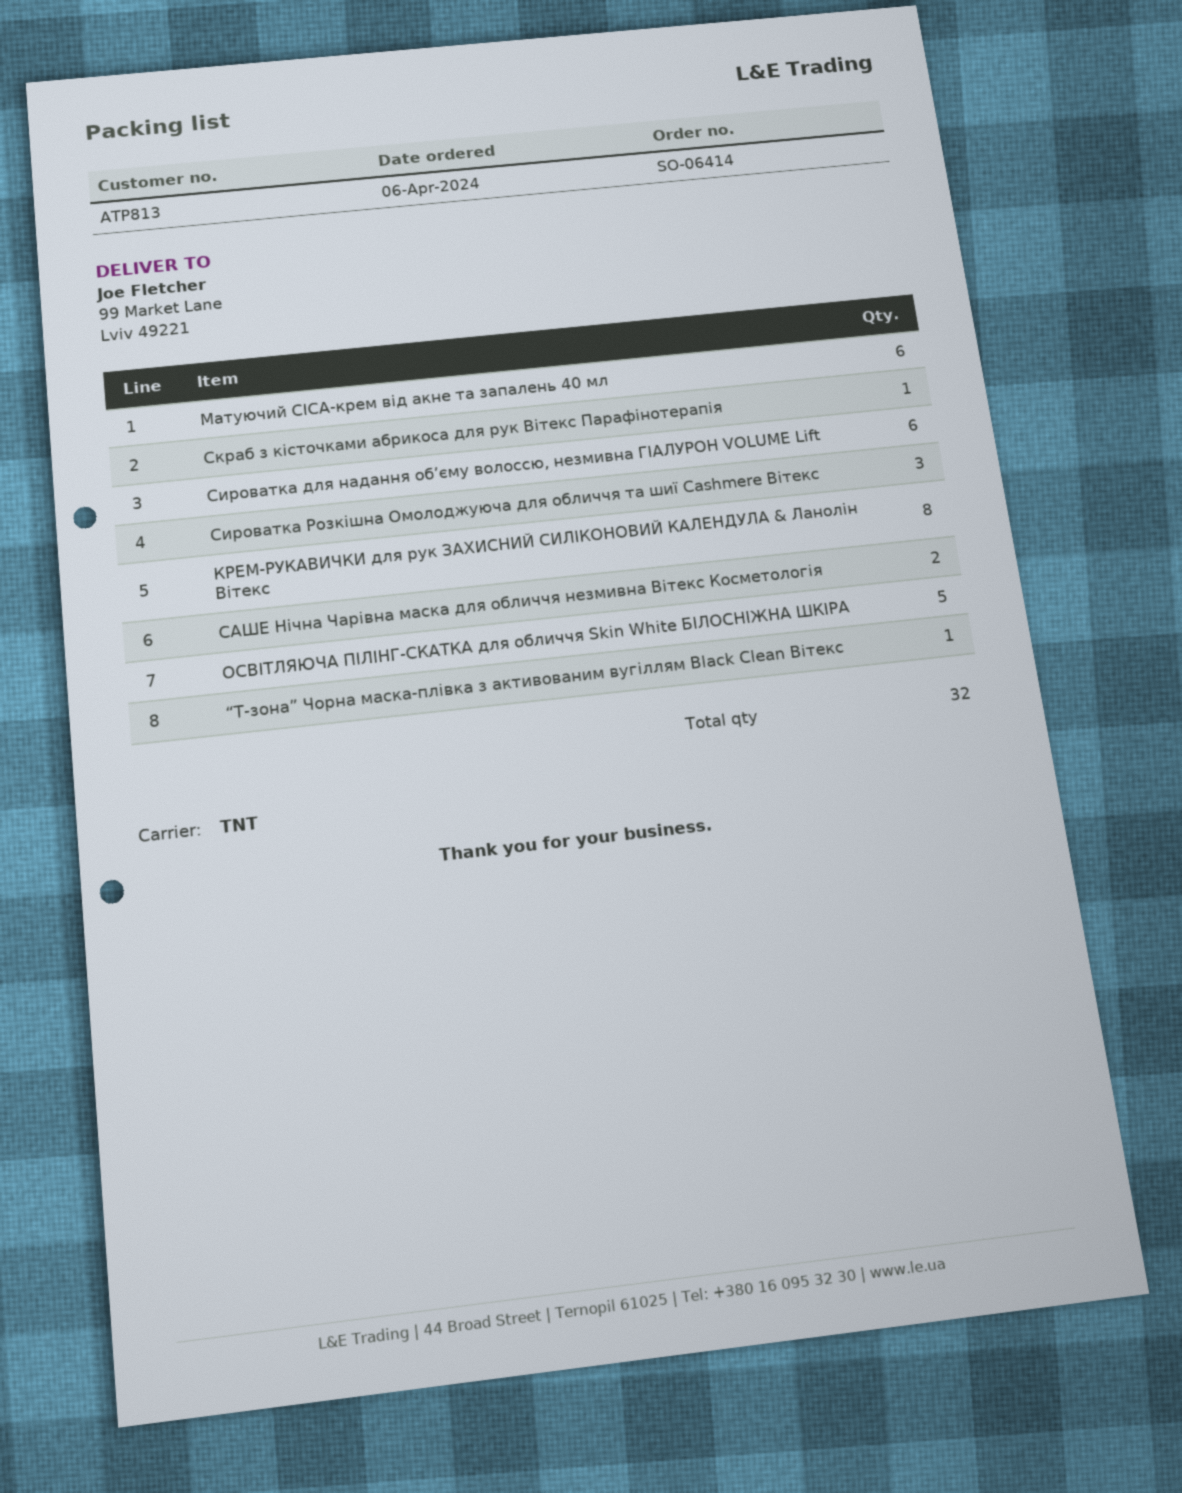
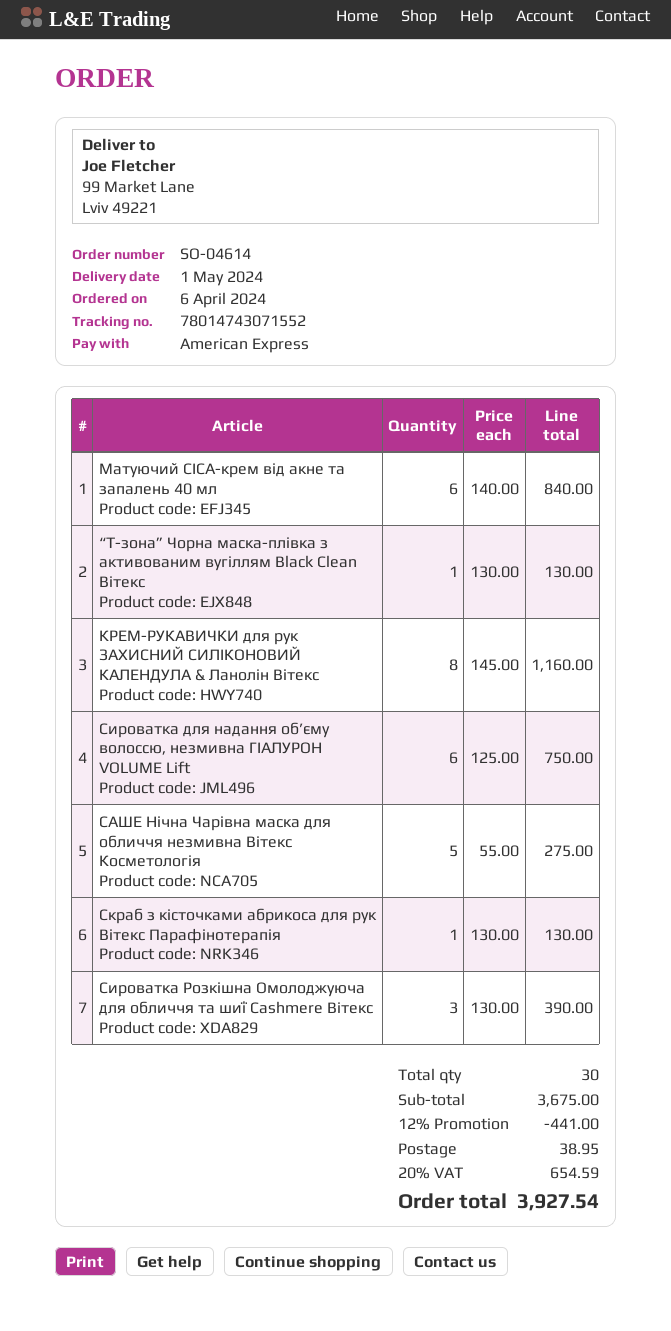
order number: SO-06414 -> SO-04614
САШЕ Нічна Чарівна маска для обличчя незмивна Вітекс Косметологія: 2 -> 5
ОСВІТЛЯЮЧА ПІЛІНГ-СКАТКА для обличчя Skin White БІЛОСНІЖНА ШКІРА: 5 -> none
total quantity: 32 -> 30

